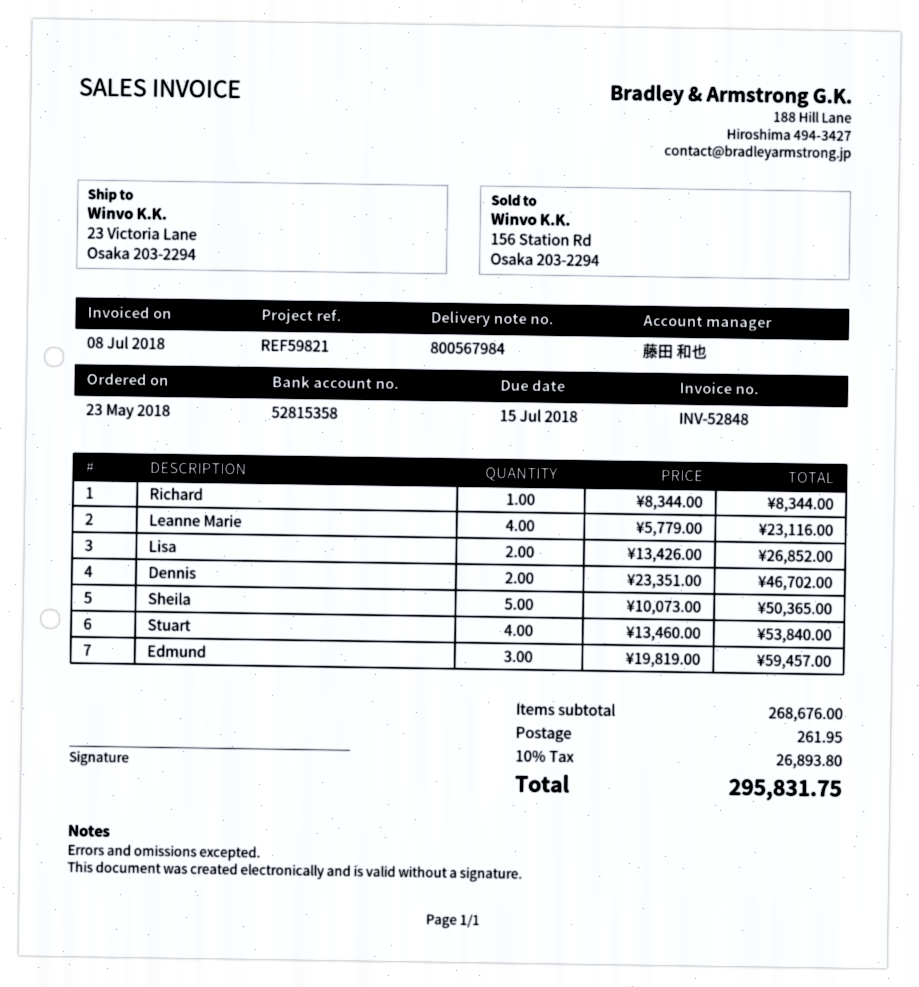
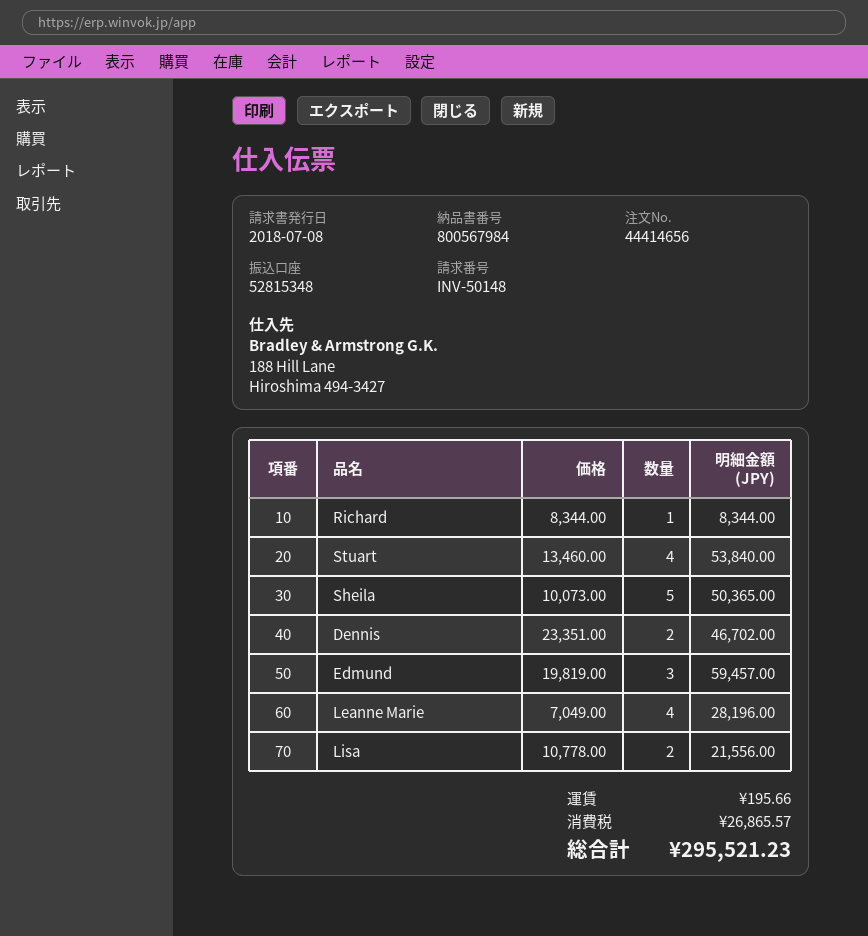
invoice number: INV-52848 -> INV-50148
bank account: 52815358 -> 52815348
Leanne Marie: 4 x 5779.00 = 23116.00 -> 4 x 7049.00 = 28196.00
Lisa: 2 x 13426.00 = 26852.00 -> 2 x 10778.00 = 21556.00
shipping: 261.95 -> 195.66
tax: 26893.80 -> 26865.57
total: 295831.75 -> 295521.23

